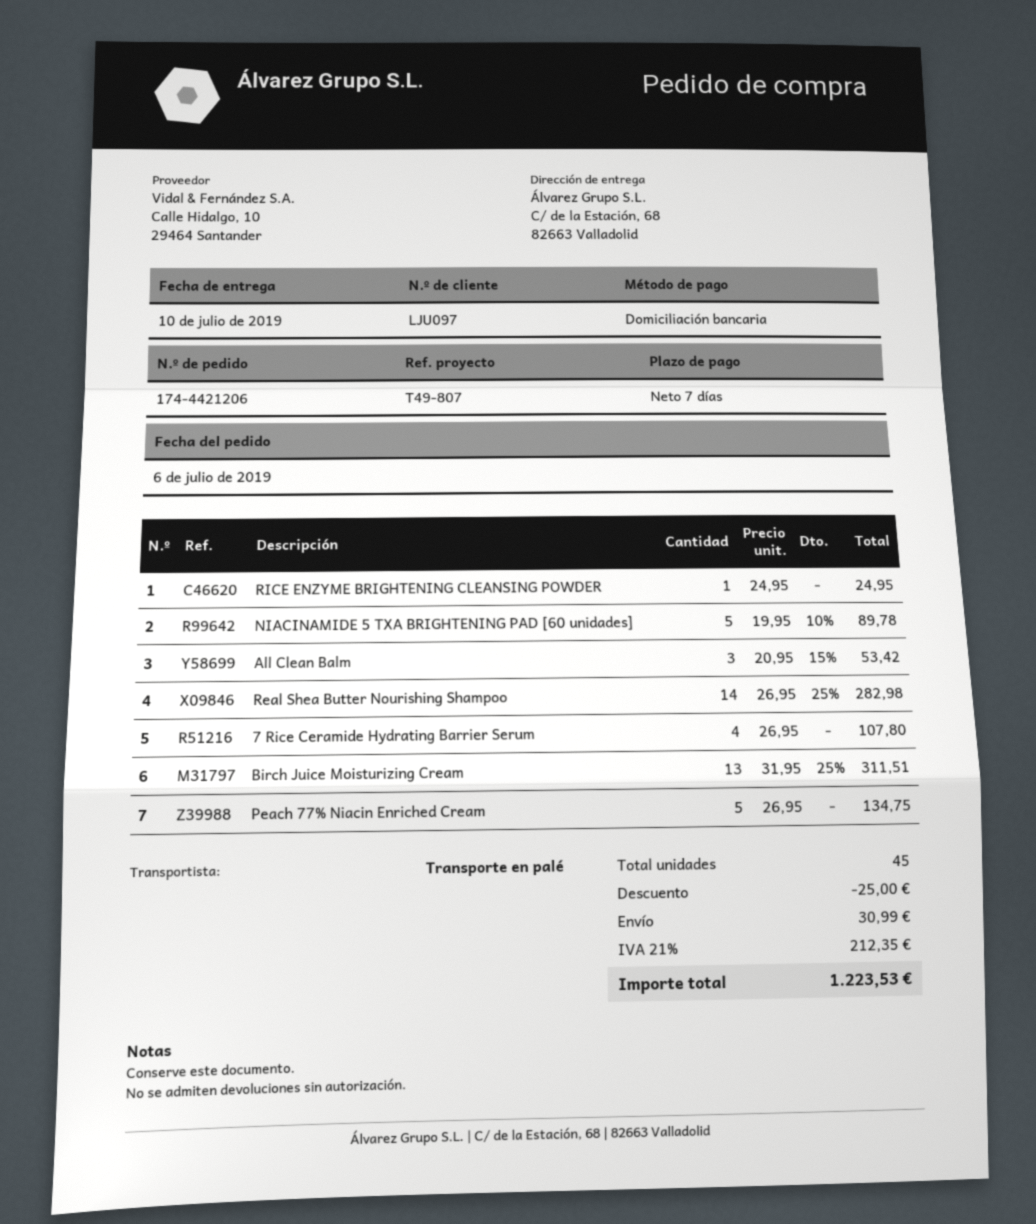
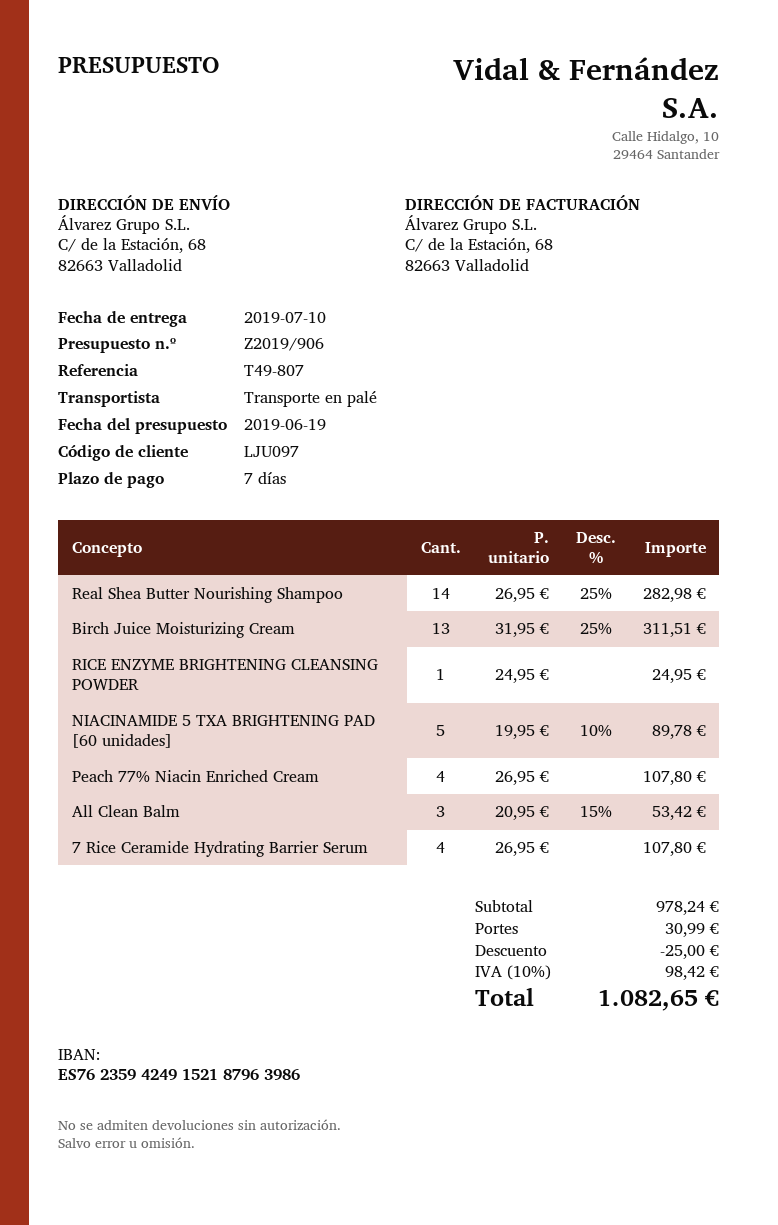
Peach 77% Niacin Enriched Cream: 5 x 26.95 = 134.75 -> 4 x 26.95 = 107.80
tax: 21% = 212.35 -> 10% = 98.42
total: 1223.53 -> 1082.65

